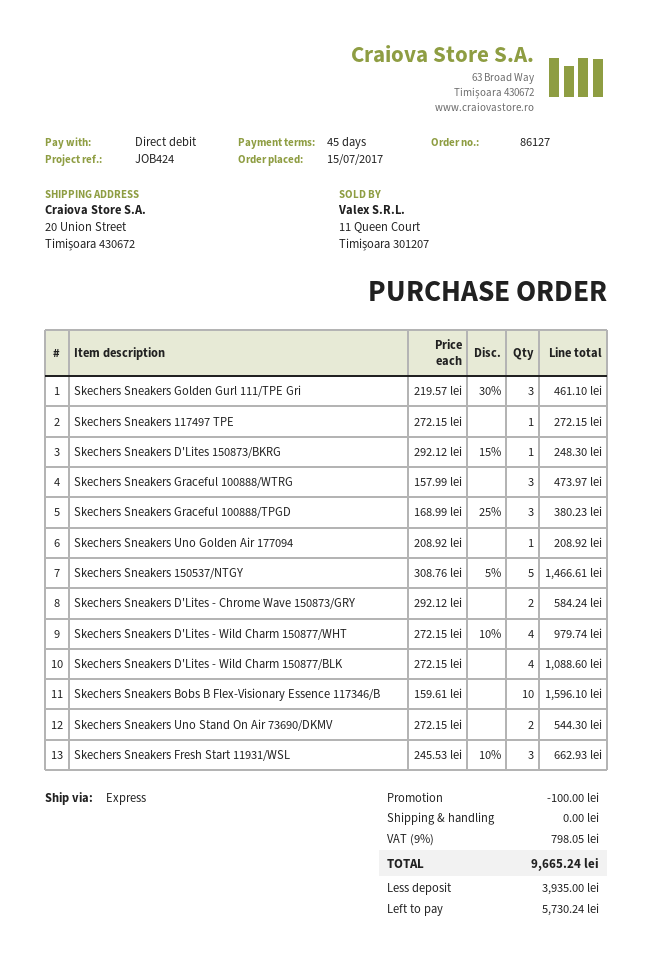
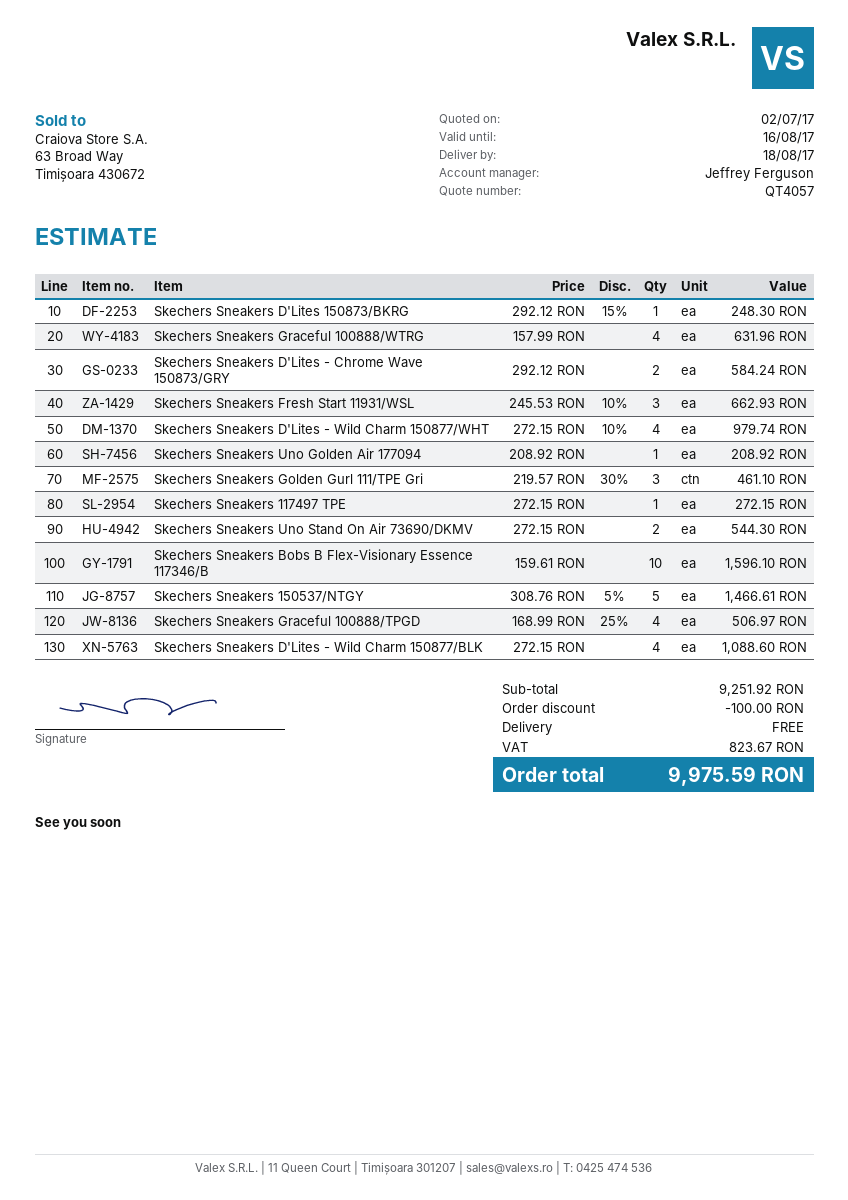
Skechers Sneakers Graceful 100888/WTRG: 3 x 157.99 = 473.97 -> 4 x 157.99 = 631.96
Skechers Sneakers Graceful 100888/TPGD: 3 x 168.99 - 25% = 380.23 -> 4 x 168.99 - 25% = 506.97
tax: 798.05 -> 823.67
total: 9665.24 -> 9975.59

